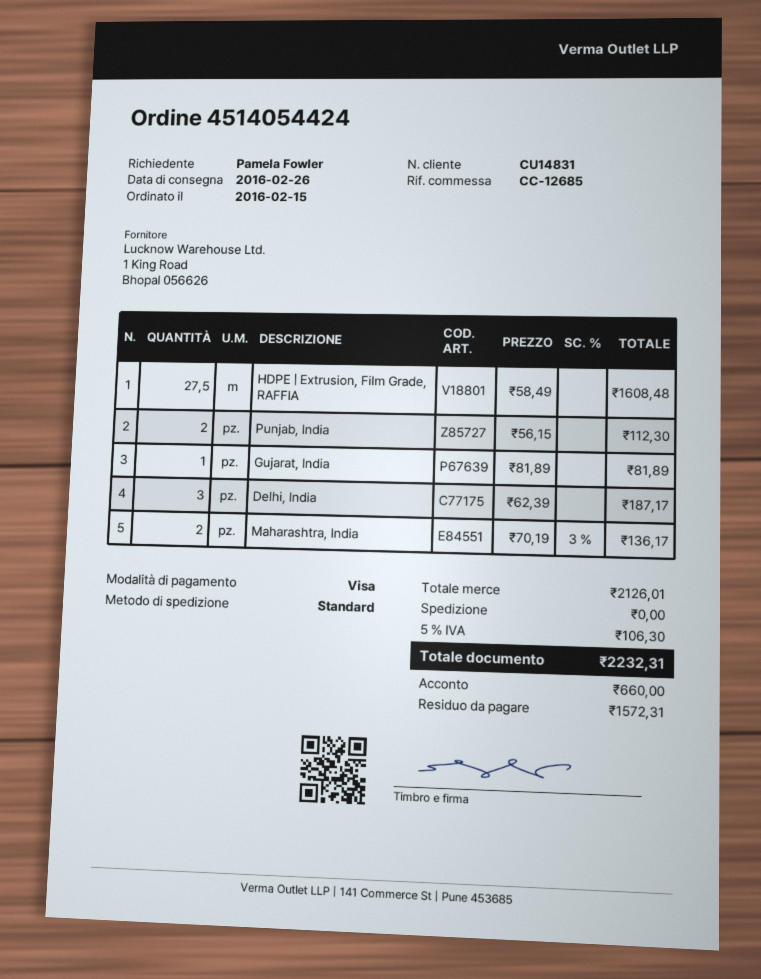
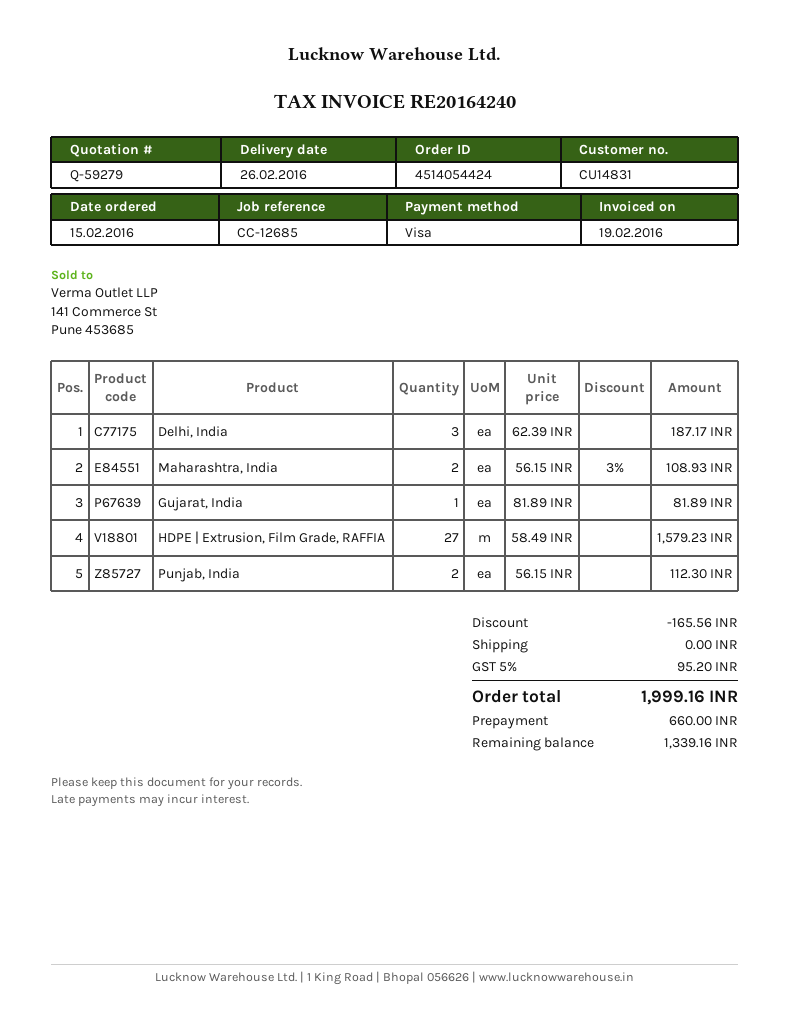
HDPE | Extrusion, Film Grade, RAFFIA: 27.5 x 58.49 = 1608.48 -> 27 x 58.49 = 1579.23
Maharashtra, India: 2 x 70.19 - 3% = 136.17 -> 2 x 56.15 - 3% = 108.93
discount: none -> 165.56
tax: 5% = 106.30 -> 5% = 95.20
total: 2232.31 -> 1999.16
balance: 1572.31 -> 1339.16

